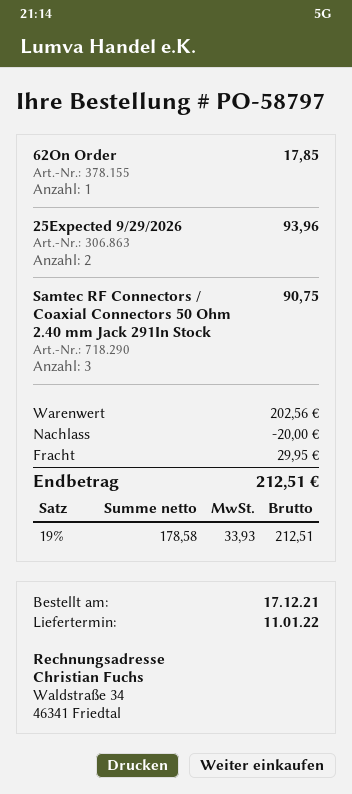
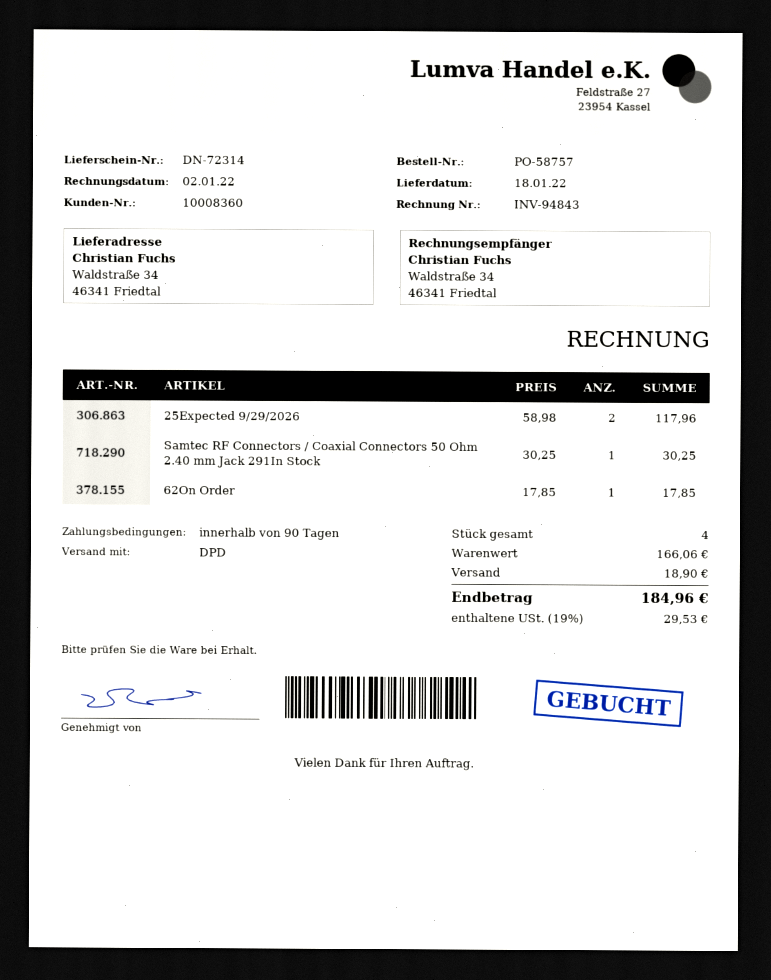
order number: PO-58797 -> PO-58757
delivery date: 2022-01-11 -> 2022-01-18
25Expected 9/29/2026: 2 for 93.96 -> 2 for 117.96
Samtec RF Connectors / Coaxial Connectors 50 Ohm 2.40 mm Jack 291In Stock: 3 for 90.75 -> 1 for 30.25
subtotal: 202.56 -> 166.06
discount: 20.00 -> none
shipping: 29.95 -> 18.90
tax: 19% = 33.93 -> 19% = 29.53
total: 212.51 -> 184.96

